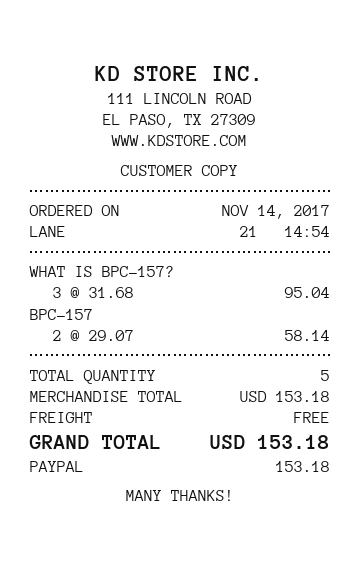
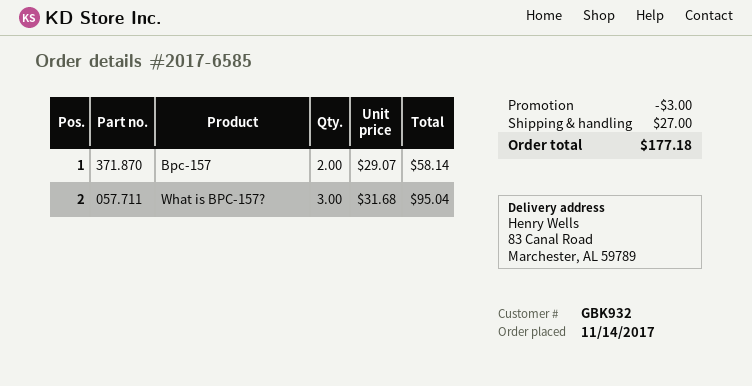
discount: none -> 3.00
shipping: 0.00 -> 27.00
total: 153.18 -> 177.18

